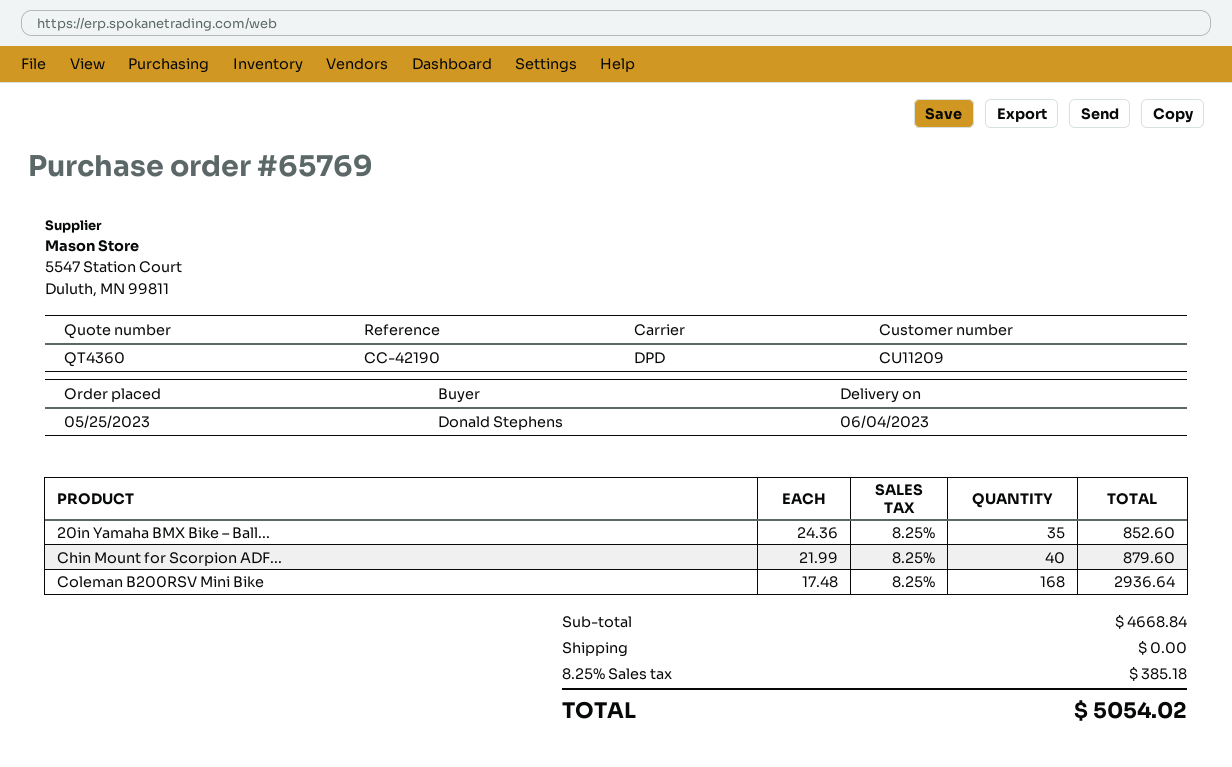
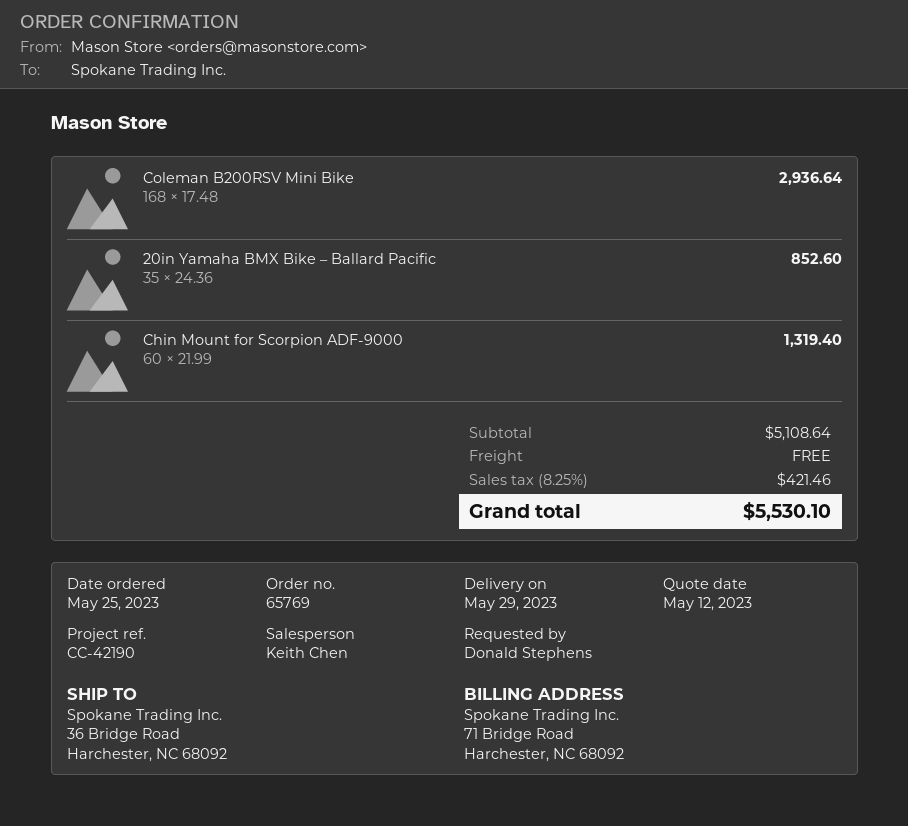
delivery date: 2023-06-04 -> 2023-05-29
Chin Mount for Scorpion ADF...: 40 x 21.99 = 879.60 -> 60 x 21.99 = 1319.40
subtotal: 4668.84 -> 5108.64
tax: 8.25% = 385.18 -> 8.25% = 421.46
total: 5054.02 -> 5530.10

